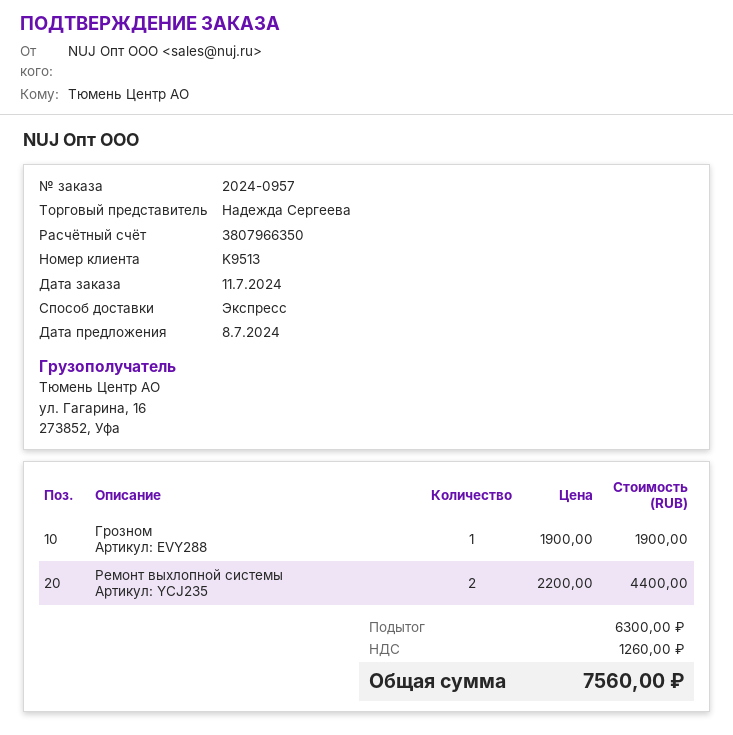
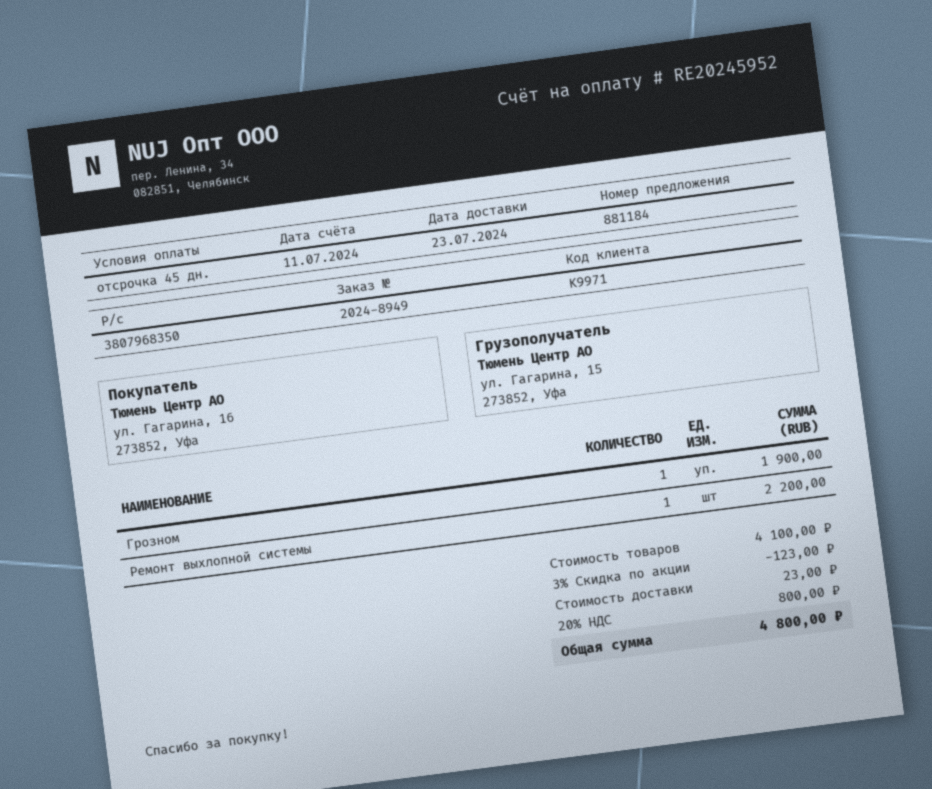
order number: 2024-0957 -> 2024-8949
customer number: K9513 -> K9971
bank account: 3807966350 -> 3807968350
ship to: ул. Гагарина, 16, 273852, Уфа -> ул. Гагарина, 15, 273852, Уфа
Ремонт выхлопной системы: 2 for 4400.00 -> 1 for 2200.00
subtotal: 6300.00 -> 4100.00
discount: none -> 3% = 123.00
shipping: none -> 23.00
tax: 1260.00 -> 800.00
total: 7560.00 -> 4800.00

